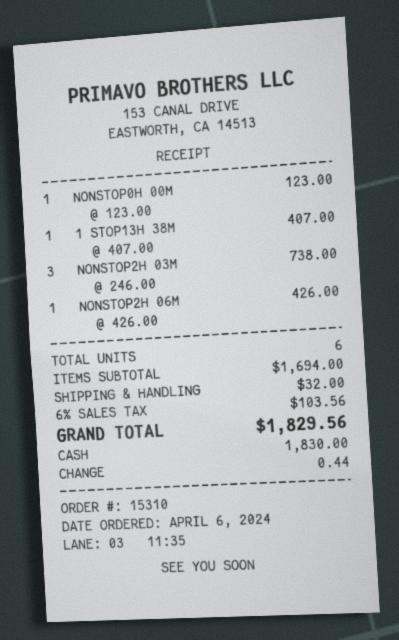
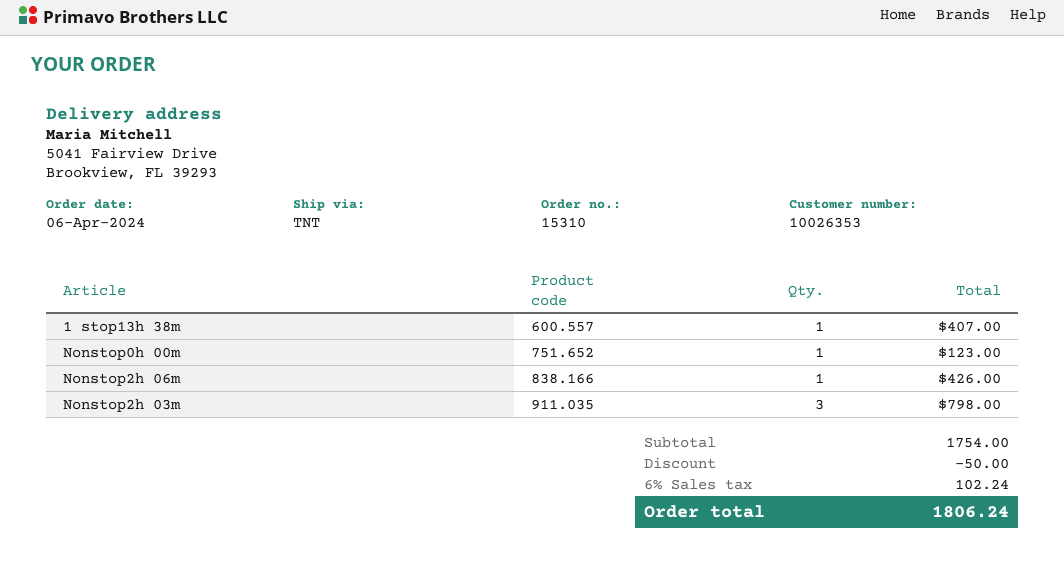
NONSTOP2H 03M: 3 for 738.00 -> 3 for 798.00
subtotal: 1694.00 -> 1754.00
discount: none -> 50.00
shipping: 32.00 -> none
tax: 6% = 103.56 -> 6% = 102.24
total: 1829.56 -> 1806.24

